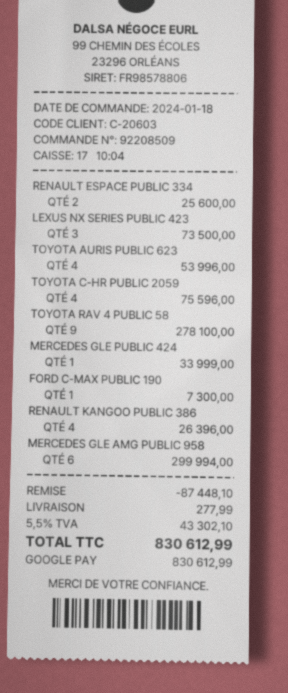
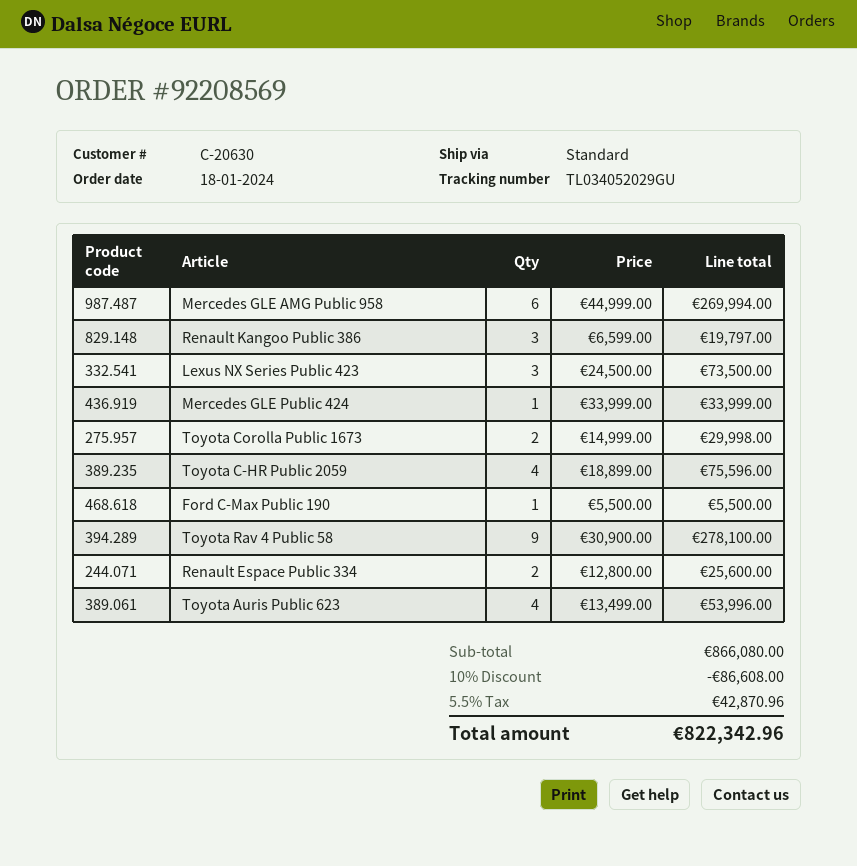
order number: 92208509 -> 92208569
customer number: C-20603 -> C-20630
FORD C-MAX PUBLIC 190: 1 for 7300.00 -> 1 for 5500.00
RENAULT KANGOO PUBLIC 386: 4 for 26396.00 -> 3 for 19797.00
MERCEDES GLE AMG PUBLIC 958: 6 for 299994.00 -> 6 for 269994.00
Toyota Corolla Public 1673: none -> 2 for 29998.00
discount: 87448.10 -> 86608.00
shipping: 277.99 -> none
tax: 5.5% = 43302.10 -> 5.5% = 42870.96
total: 830612.99 -> 822342.96

